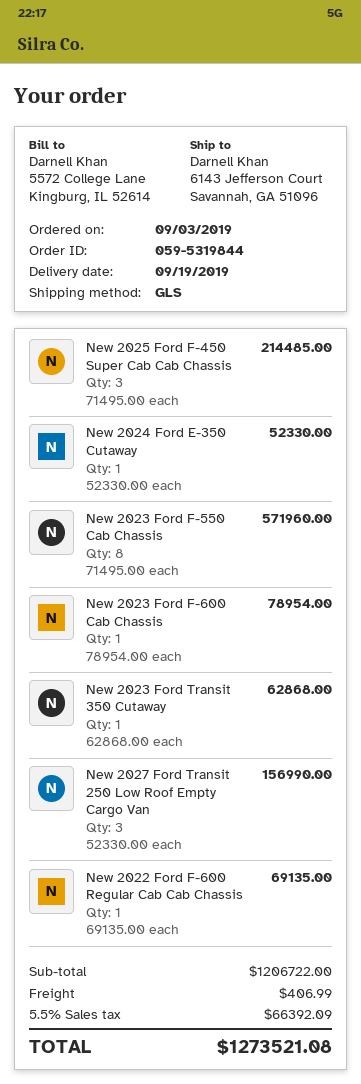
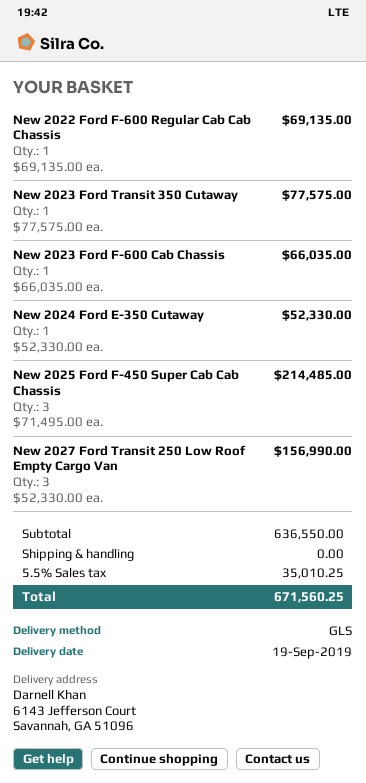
New 2023 Ford F-550 Cab Chassis: 8 x 71495.00 = 571960.00 -> none
New 2023 Ford F-600 Cab Chassis: 1 x 78954.00 = 78954.00 -> 1 x 66035.00 = 66035.00
New 2023 Ford Transit 350 Cutaway: 1 x 62868.00 = 62868.00 -> 1 x 77575.00 = 77575.00
subtotal: 1206722.00 -> 636550.00
shipping: 406.99 -> 0.00
tax: 5.5% = 66392.09 -> 5.5% = 35010.25
total: 1273521.08 -> 671560.25

